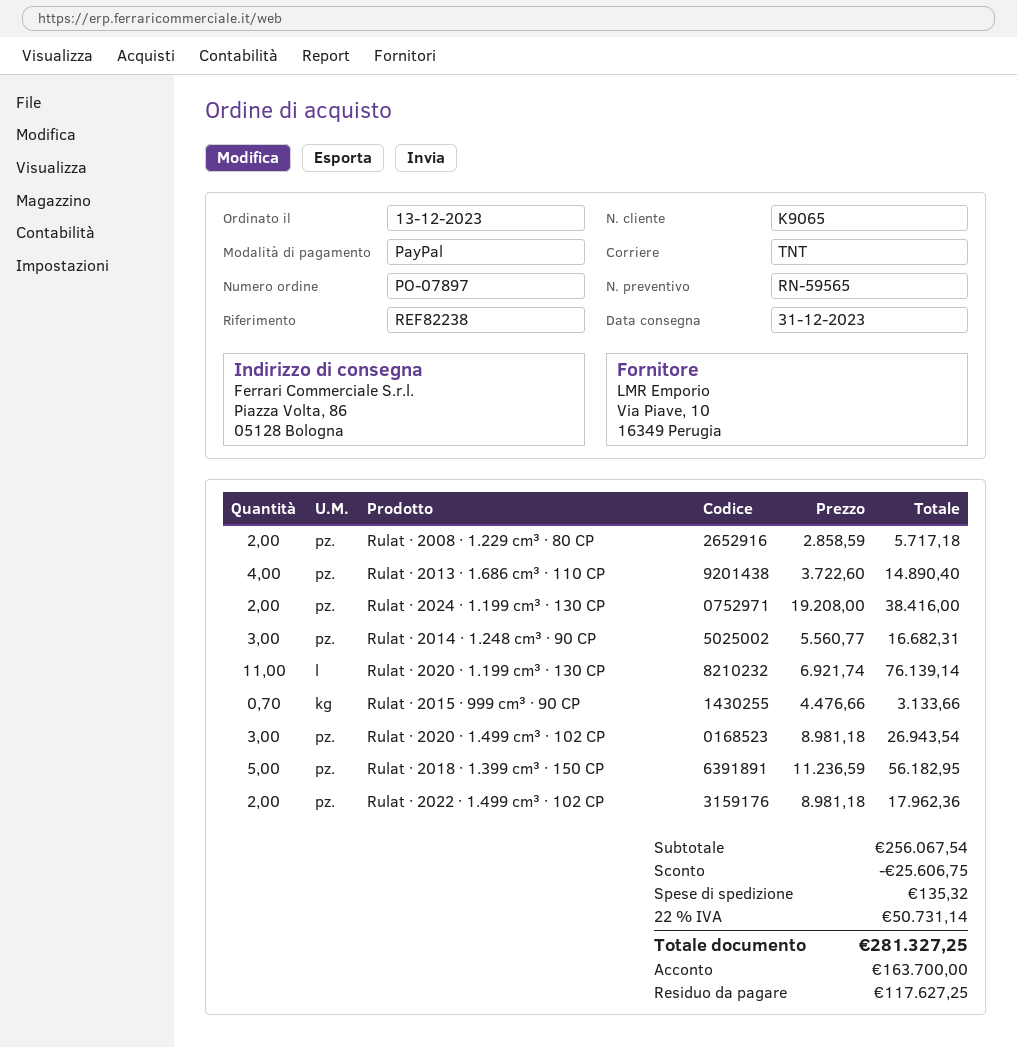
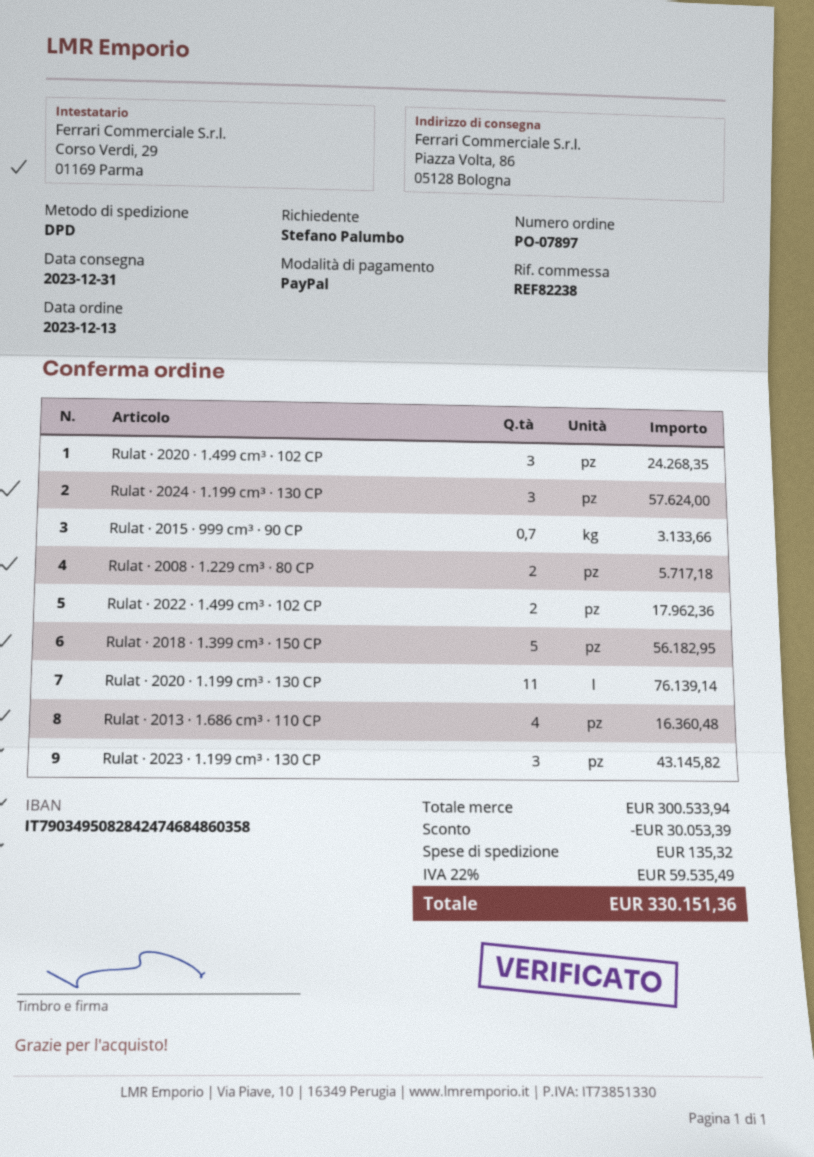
shipping method: TNT -> DPD
Rulat · 2013 · 1.686 cm³ · 110 CP: 4 for 14890.40 -> 4 for 16360.48
Rulat · 2024 · 1.199 cm³ · 130 CP: 2 for 38416.00 -> 3 for 57624.00
Rulat · 2014 · 1.248 cm³ · 90 CP: 3 for 16682.31 -> none
Rulat · 2020 · 1.499 cm³ · 102 CP: 3 for 26943.54 -> 3 for 24268.35
Rulat · 2023 · 1.199 cm³ · 130 CP: none -> 3 for 43145.82
subtotal: 256067.54 -> 300533.94
discount: 25606.75 -> 30053.39
tax: 22% = 50731.14 -> 22% = 59535.49
total: 281327.25 -> 330151.36

